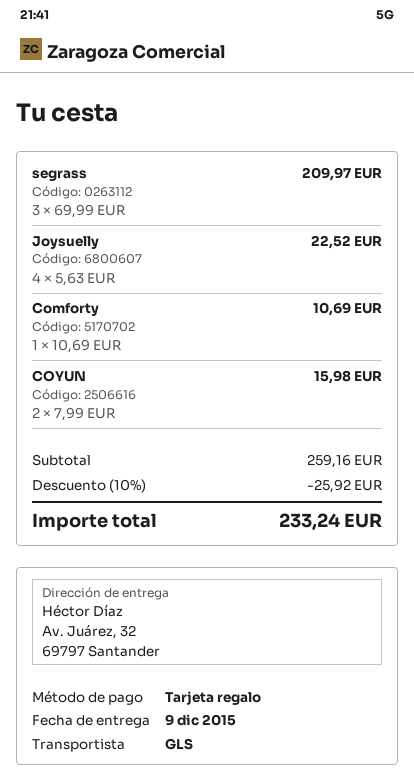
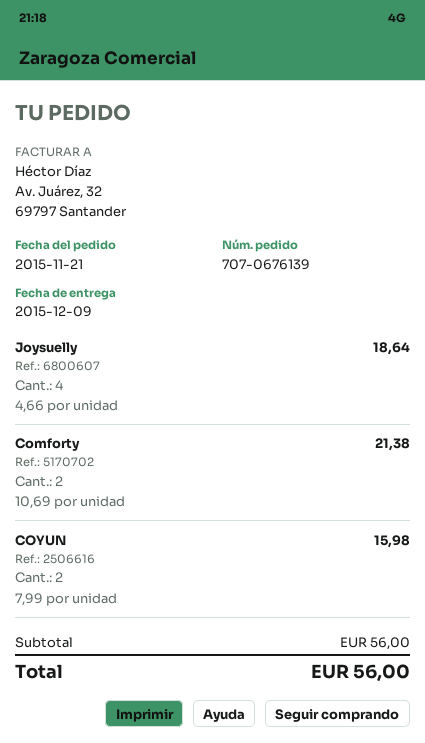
segrass: 3 x 69.99 = 209.97 -> none
Joysuelly: 4 x 5.63 = 22.52 -> 4 x 4.66 = 18.64
Comforty: 1 x 10.69 = 10.69 -> 2 x 10.69 = 21.38
subtotal: 259.16 -> 56.00
discount: 10% = 25.92 -> none
total: 233.24 -> 56.00

